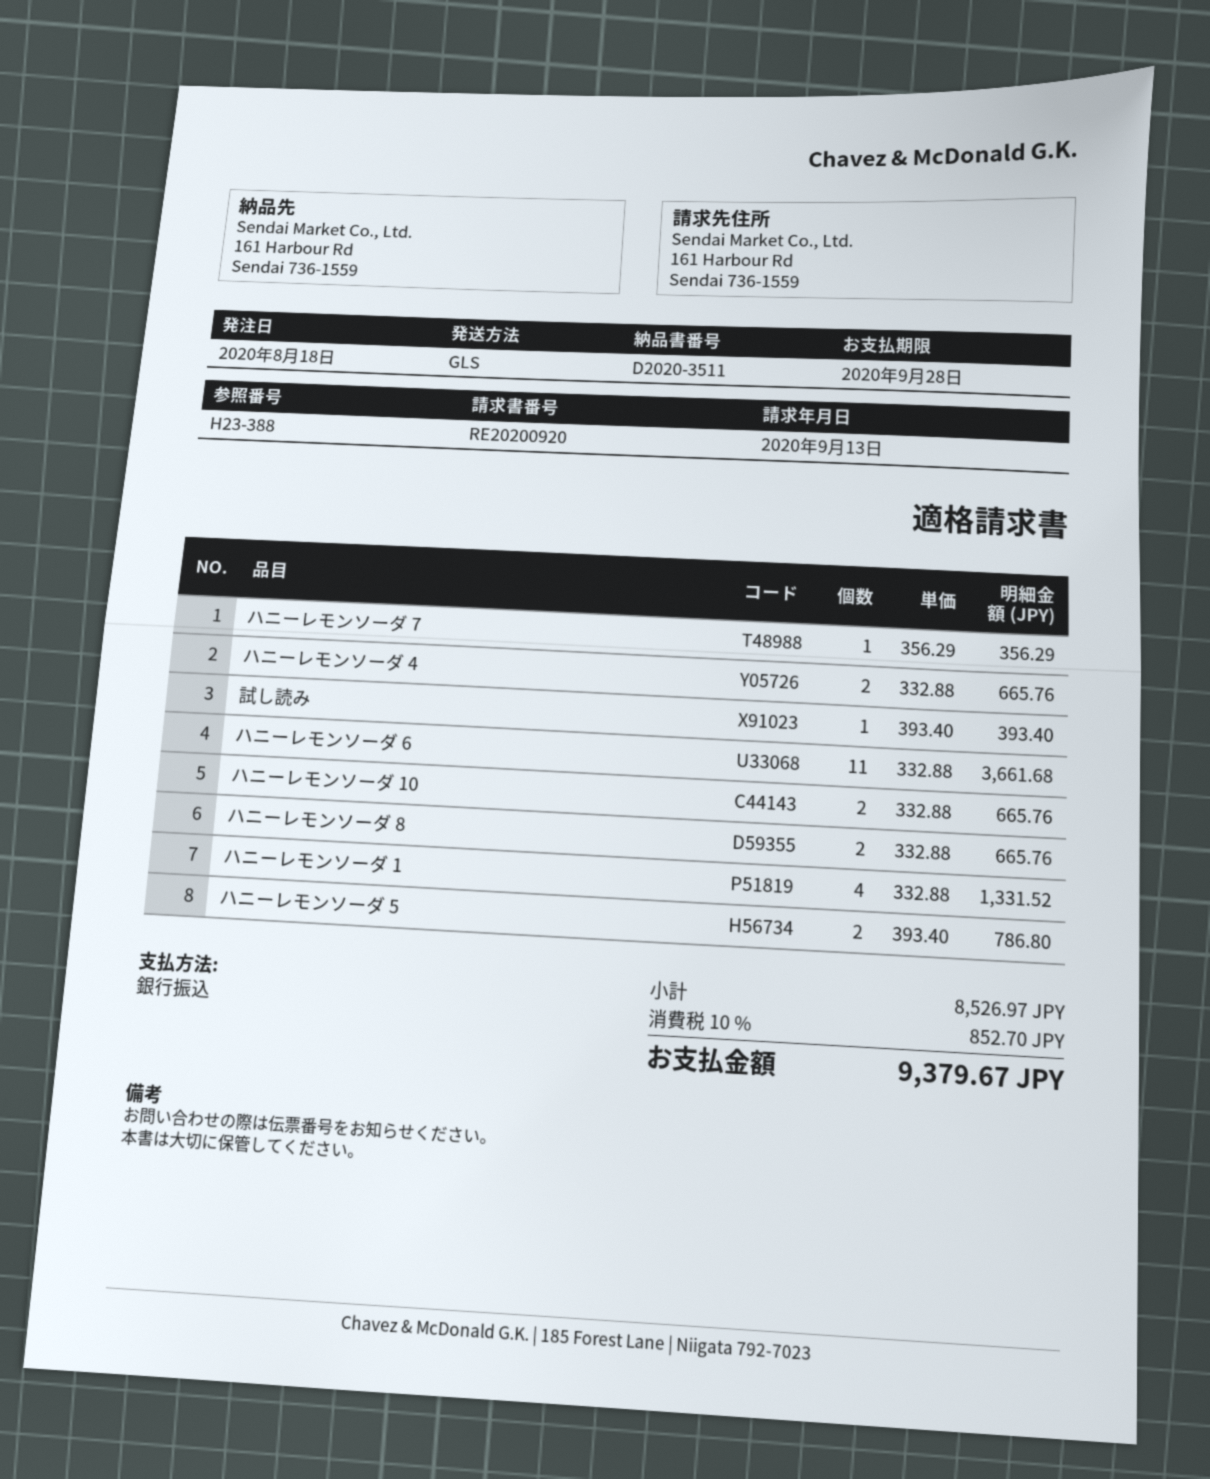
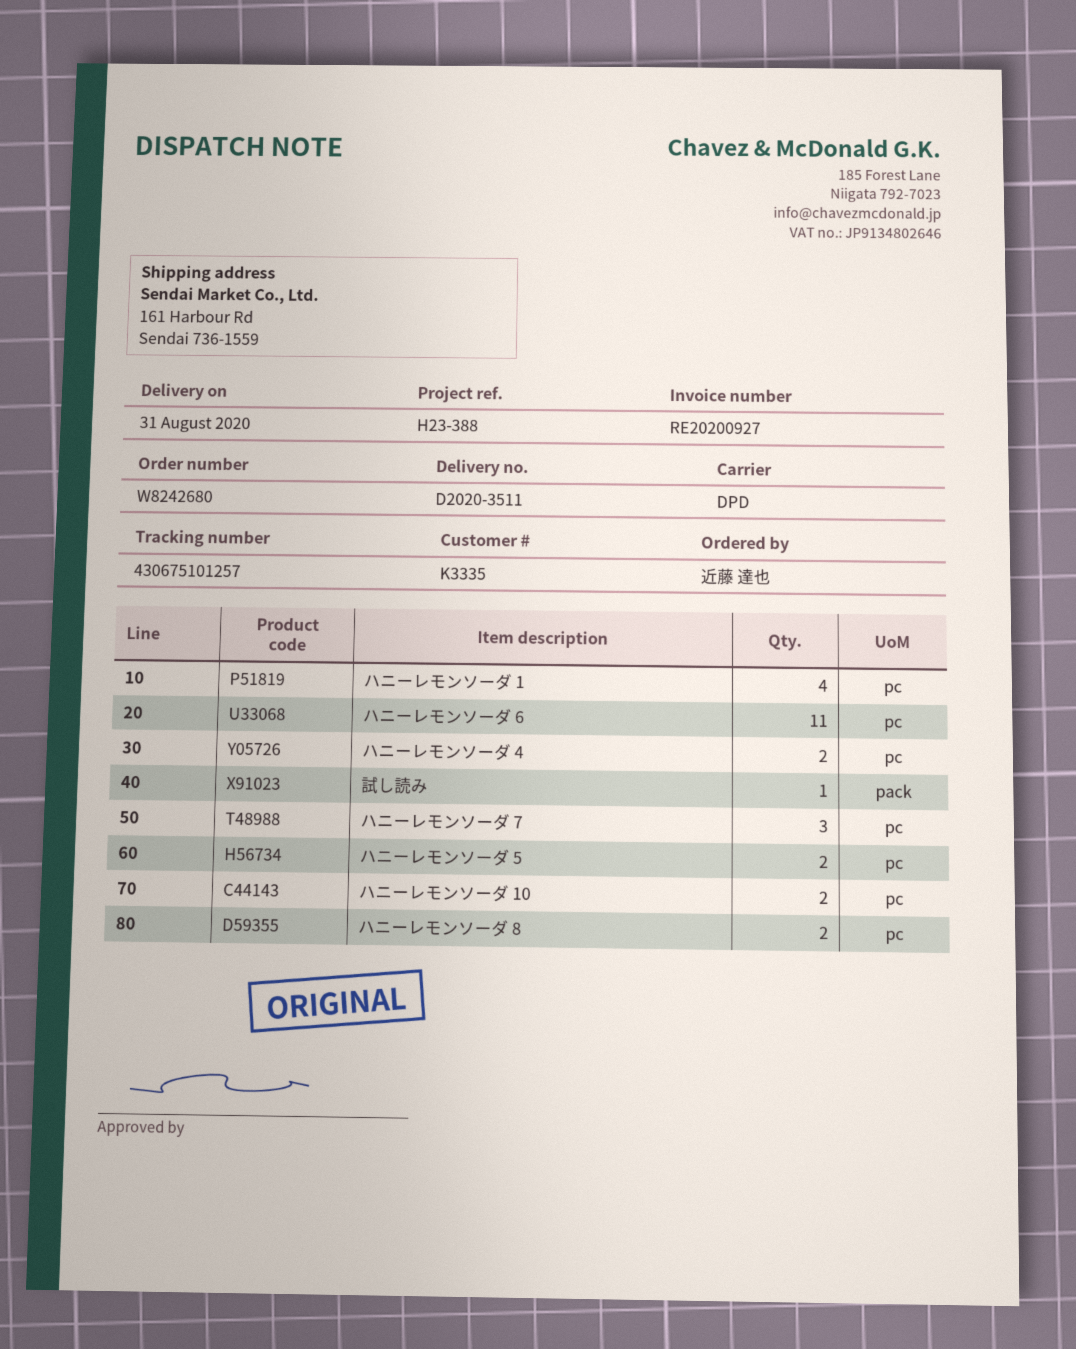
invoice number: RE20200920 -> RE20200927
shipping method: GLS -> DPD
ハニーレモンソーダ 7: 1 -> 3

